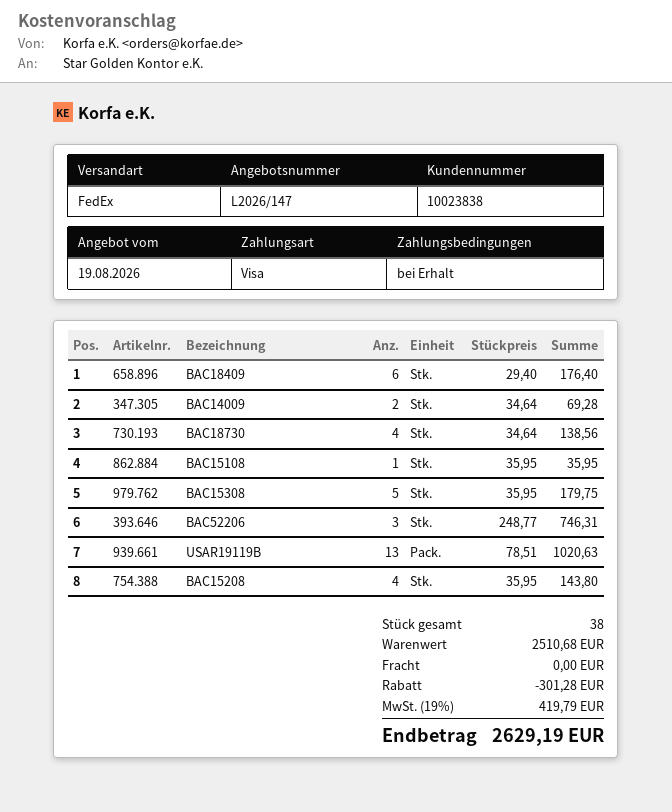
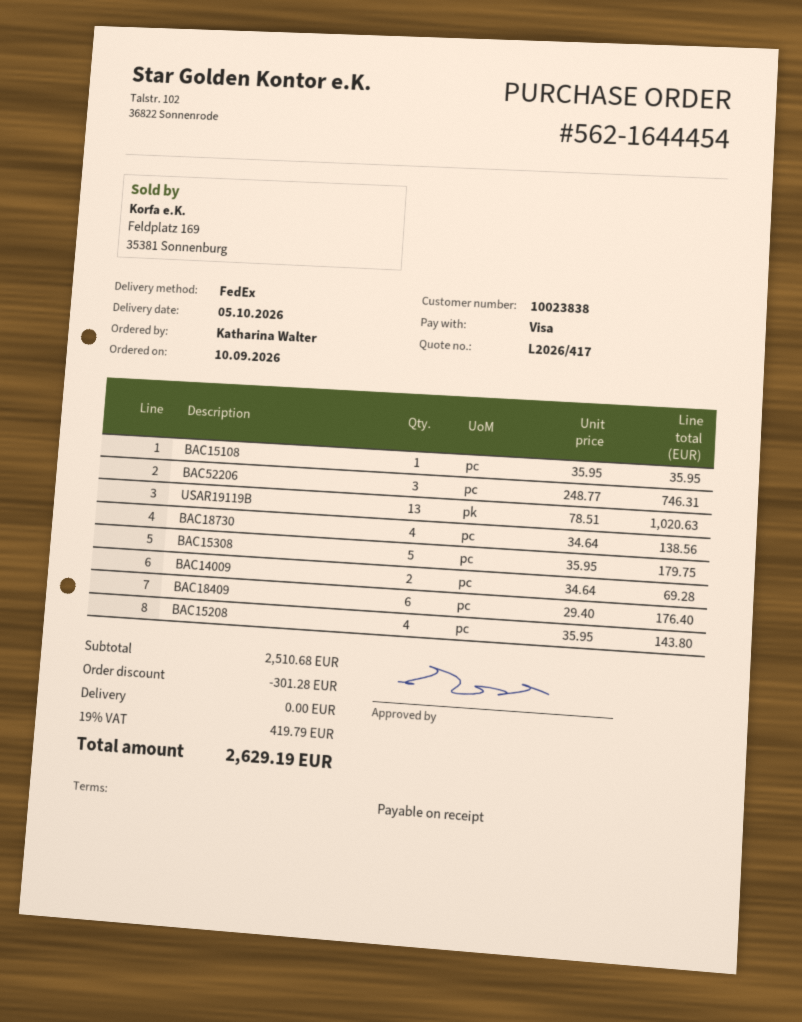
quote number: L2026/147 -> L2026/417

